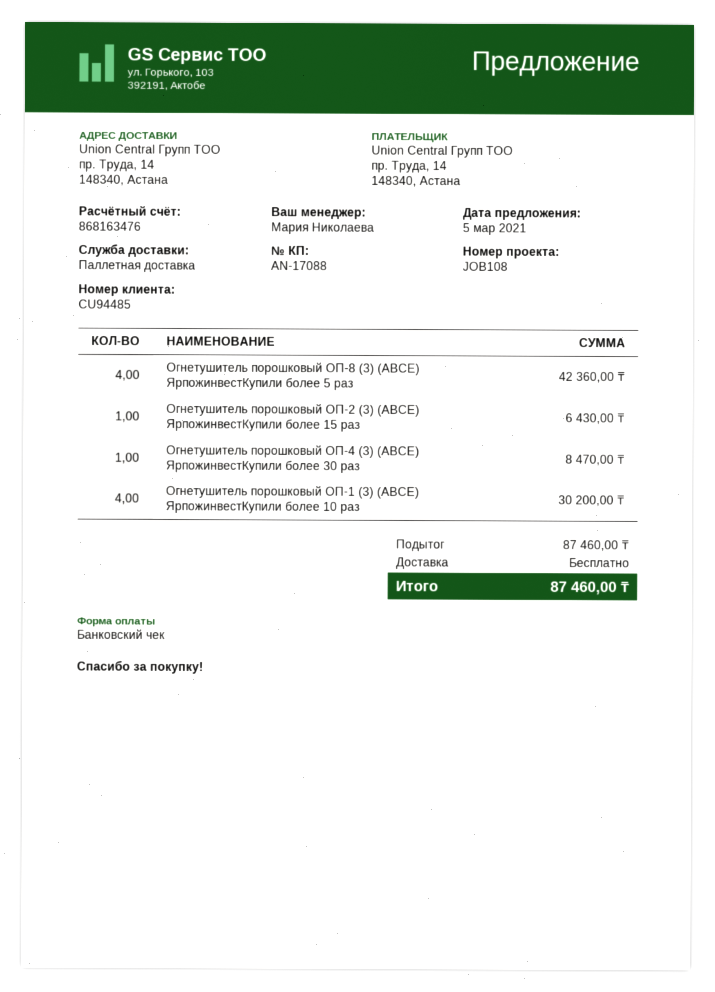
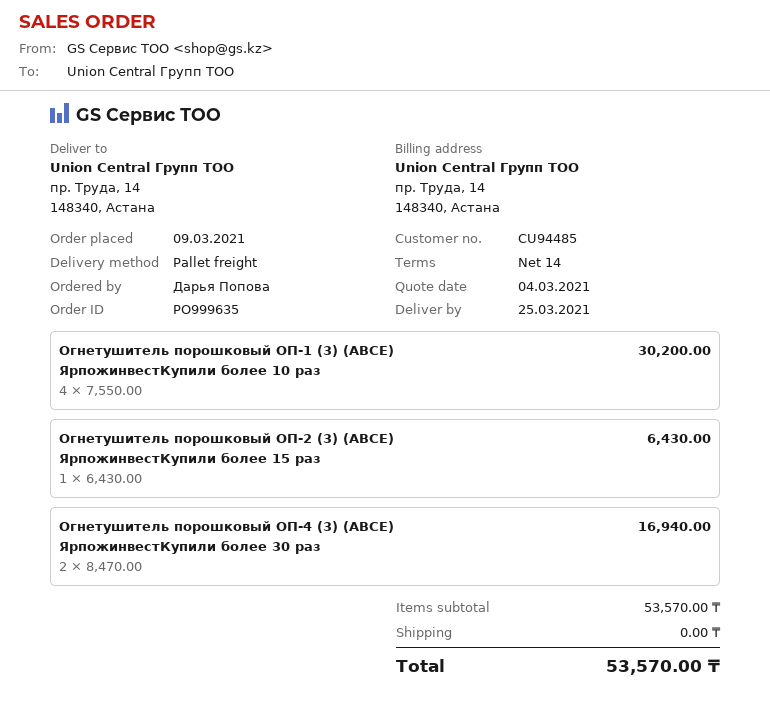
quote date: 2021-03-05 -> 2021-03-04
Огнетушитель порошковый ОП-8 (3) (ABCE) ЯрпожинвестКупили более 5 раз: 4 for 42360.00 -> none
Огнетушитель порошковый ОП-4 (3) (ABCE) ЯрпожинвестКупили более 30 раз: 1 for 8470.00 -> 2 for 16940.00
subtotal: 87460.00 -> 53570.00
total: 87460.00 -> 53570.00

